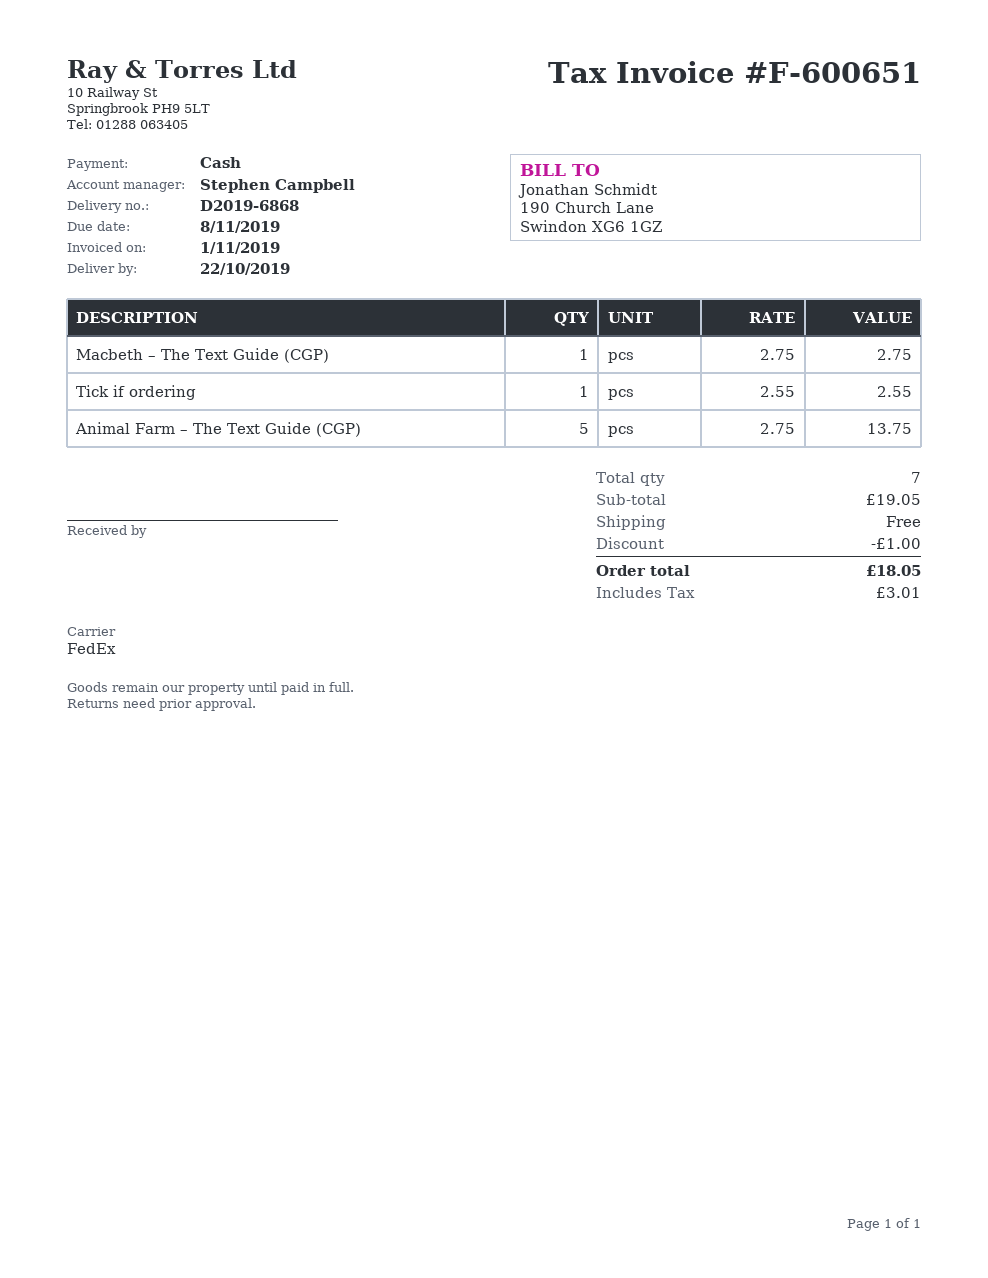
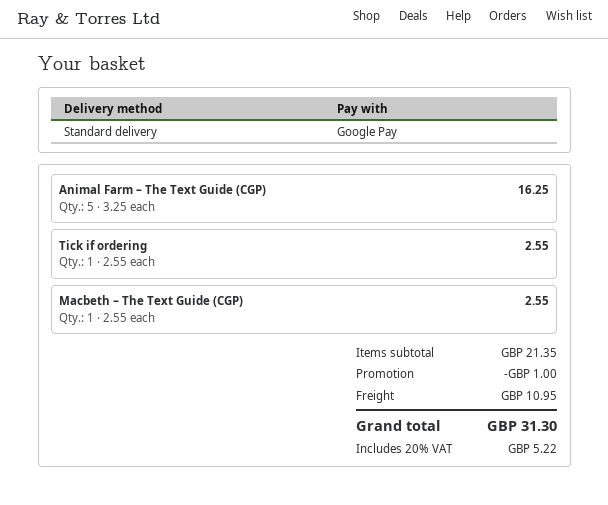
payment method: cash -> Google Pay
shipping method: FedEx -> standard
Macbeth – The Text Guide (CGP): 1 x 2.75 = 2.75 -> 1 x 2.55 = 2.55
Animal Farm – The Text Guide (CGP): 5 x 2.75 = 13.75 -> 5 x 3.25 = 16.25
subtotal: 19.05 -> 21.35
shipping: 0.00 -> 10.95
tax: 3.01 -> 5.22
total: 18.05 -> 31.30

